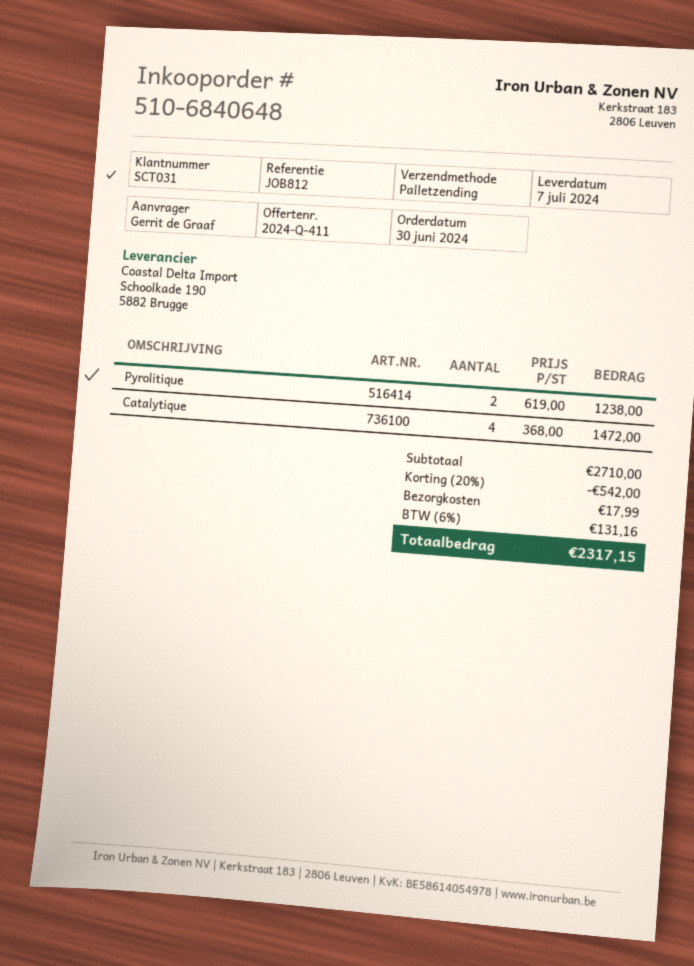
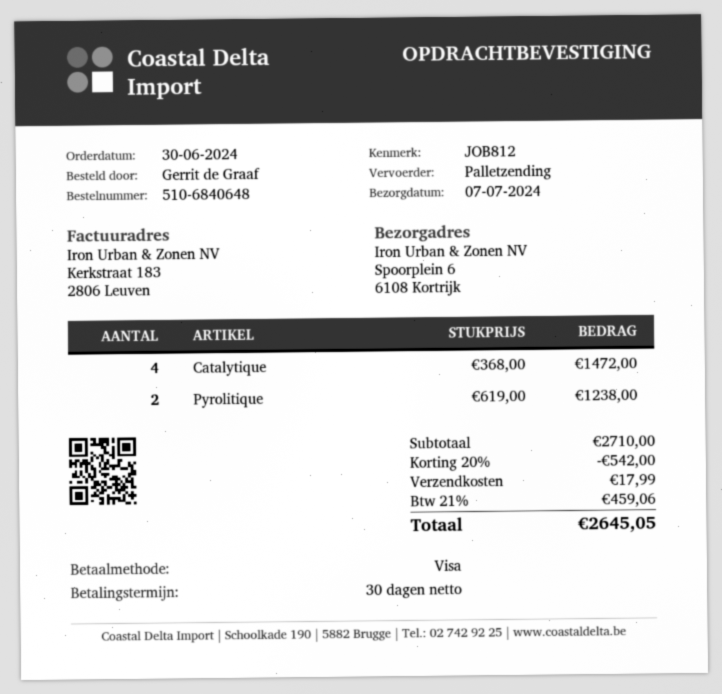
tax: 6% = 131.16 -> 21% = 459.06
total: 2317.15 -> 2645.05

